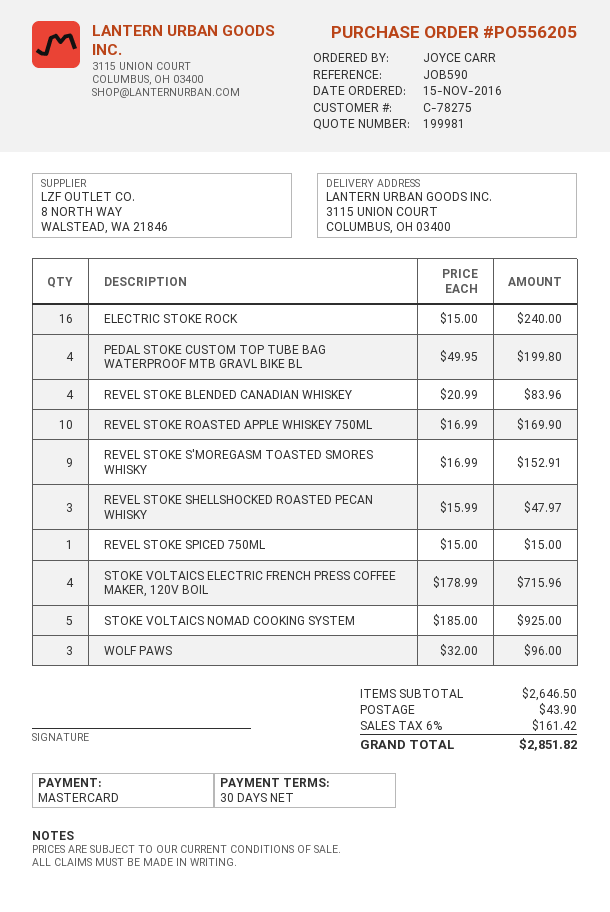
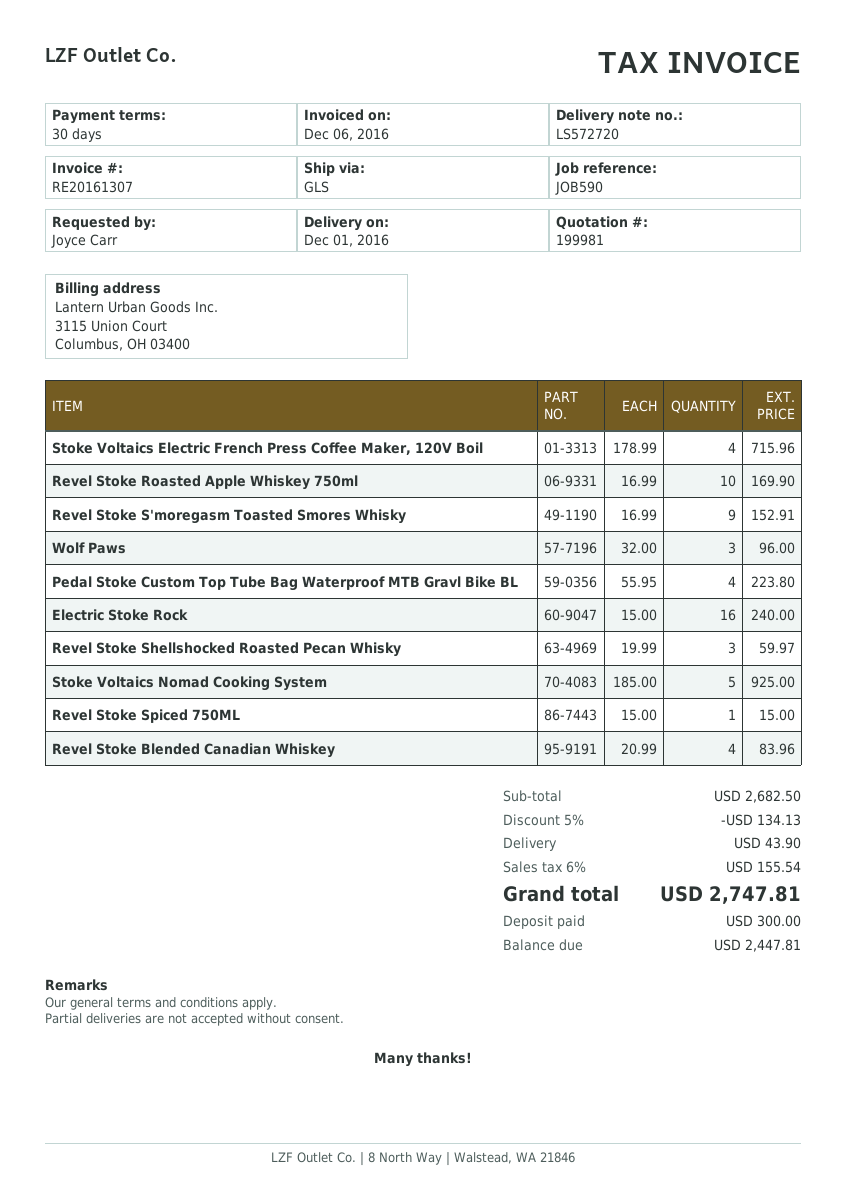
PEDAL STOKE CUSTOM TOP TUBE BAG WATERPROOF MTB GRAVL BIKE BL: 4 x 49.95 = 199.80 -> 4 x 55.95 = 223.80
REVEL STOKE SHELLSHOCKED ROASTED PECAN WHISKY: 3 x 15.99 = 47.97 -> 3 x 19.99 = 59.97
subtotal: 2646.50 -> 2682.50
discount: none -> 5% = 134.13
tax: 6% = 161.42 -> 6% = 155.54
total: 2851.82 -> 2747.81

